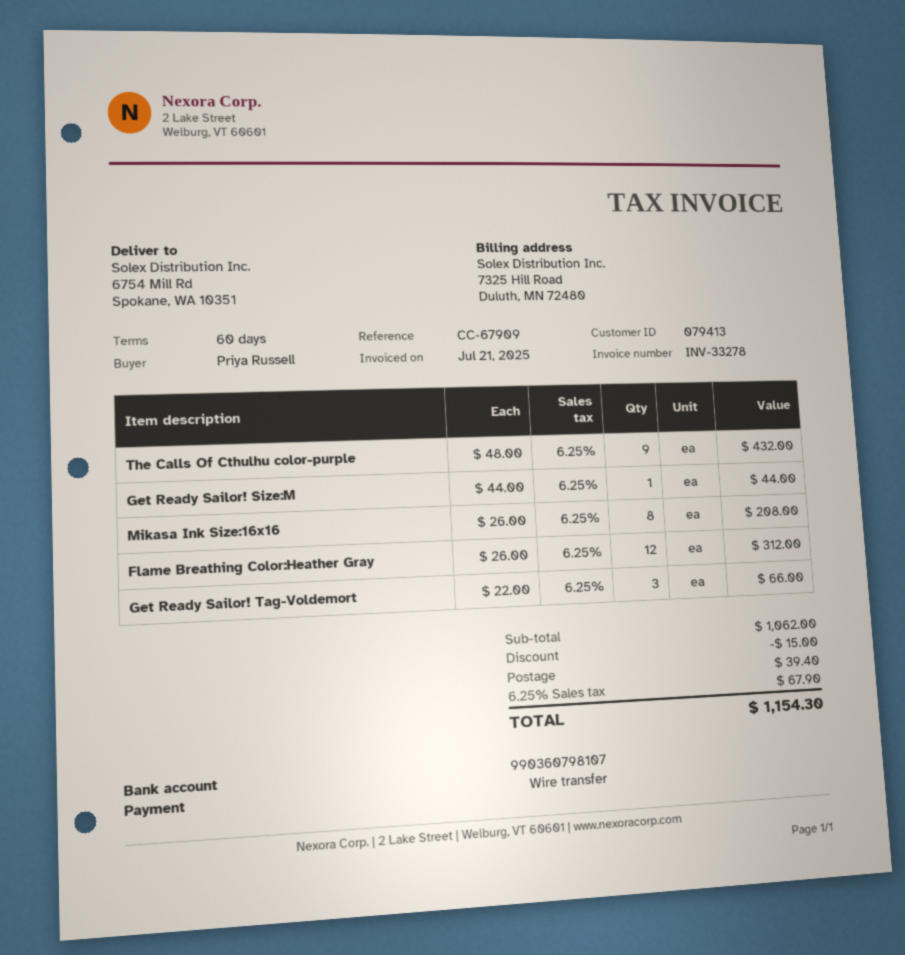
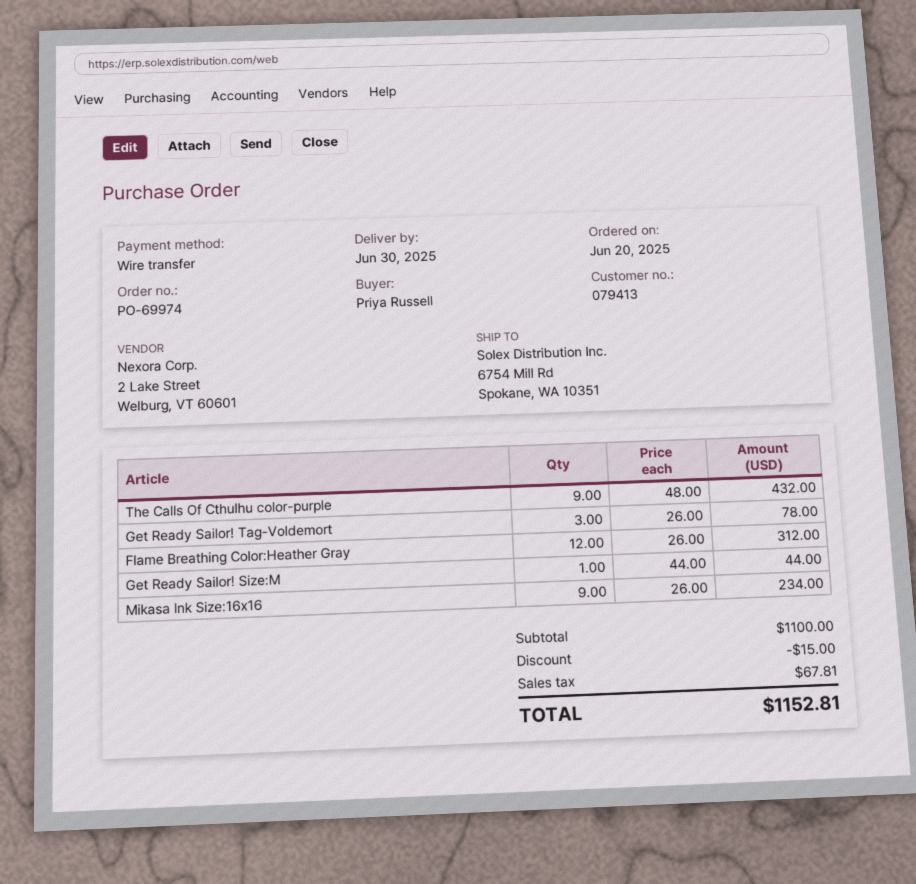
Mikasa Ink Size:16x16: 8 x 26.00 = 208.00 -> 9 x 26.00 = 234.00
Get Ready Sailor! Tag-Voldemort: 3 x 22.00 = 66.00 -> 3 x 26.00 = 78.00
subtotal: 1062.00 -> 1100.00
shipping: 39.40 -> none
tax: 67.90 -> 67.81
total: 1154.30 -> 1152.81

